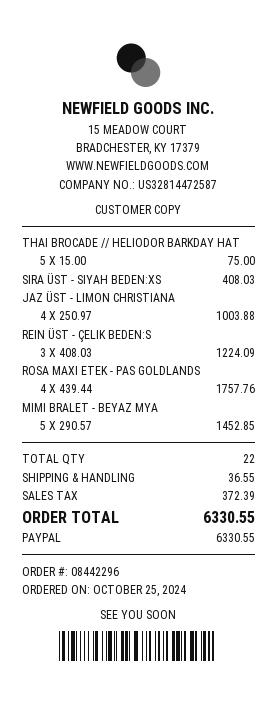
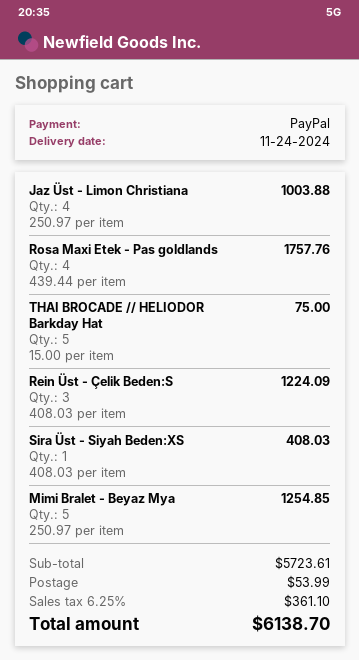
MIMI BRALET - BEYAZ MYA: 5 x 290.57 = 1452.85 -> 5 x 250.97 = 1254.85
shipping: 36.55 -> 53.99
tax: 372.39 -> 361.10
total: 6330.55 -> 6138.70

